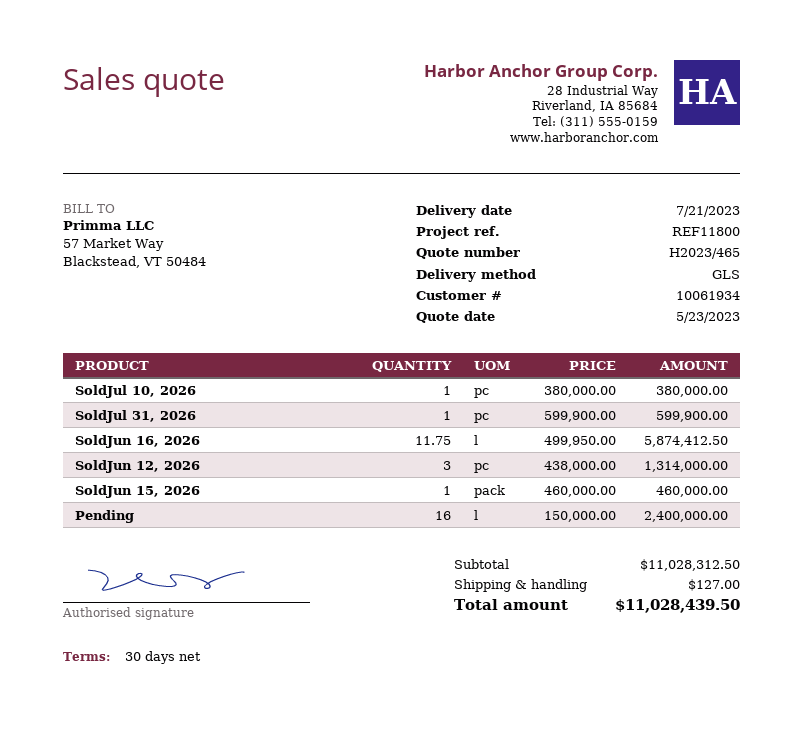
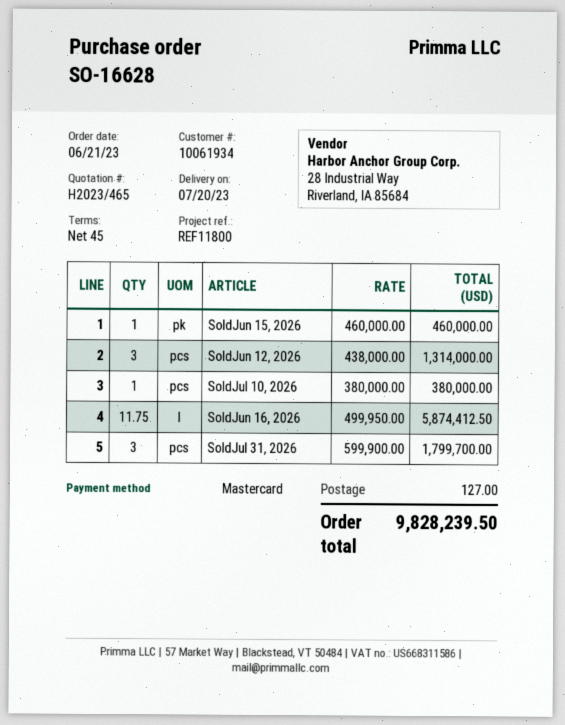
delivery date: 2023-07-21 -> 2023-07-20
payment terms: 30 days -> 45 days
SoldJul 31, 2026: 1 x 599900.00 = 599900.00 -> 3 x 599900.00 = 1799700.00
Pending: 16 x 150000.00 = 2400000.00 -> none
total: 11028439.50 -> 9828239.50

